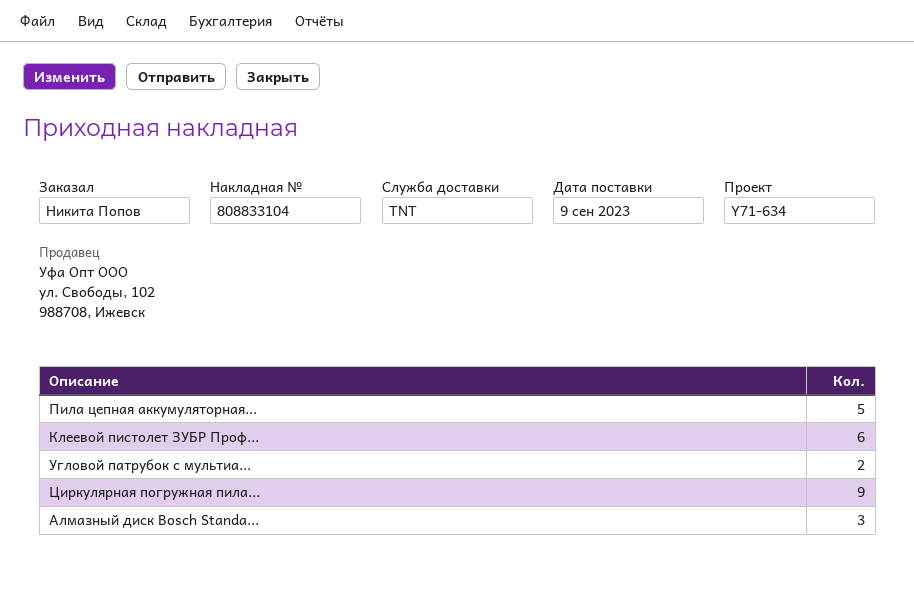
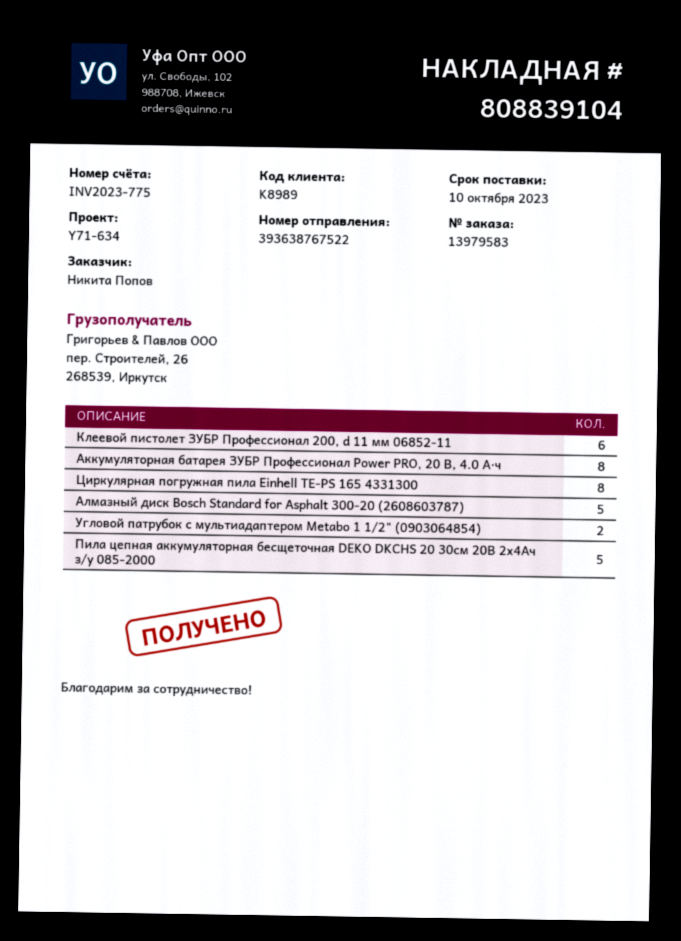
delivery note number: 808833104 -> 808839104
delivery date: 2023-09-09 -> 2023-10-10
Циркулярная погружная пила...: 9 -> 8
Алмазный диск Bosch Standa...: 3 -> 5
Аккумуляторная батарея ЗУБР Профессионал Power PRO, 20 В, 4.0 А·ч: none -> 8

